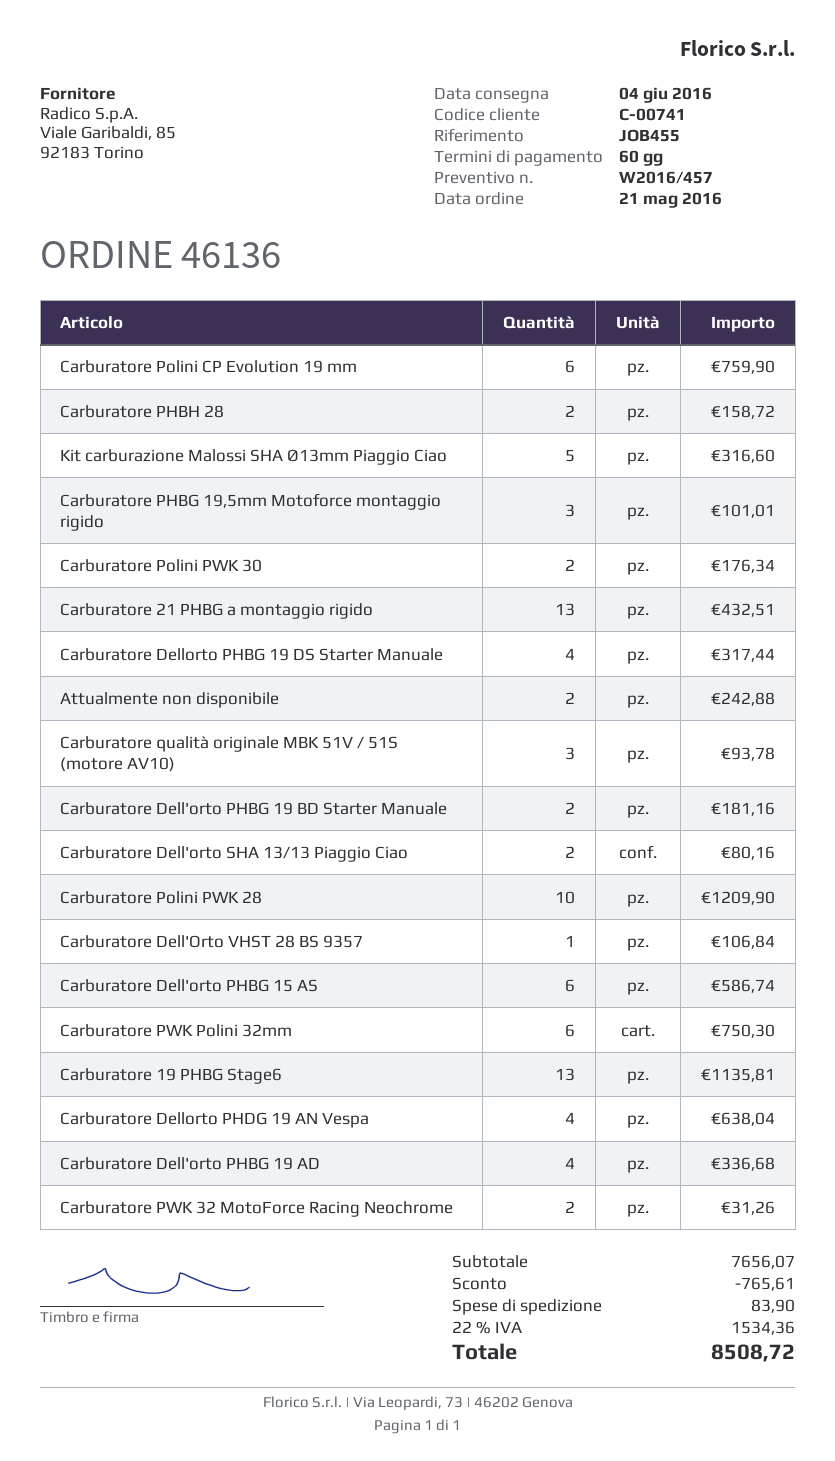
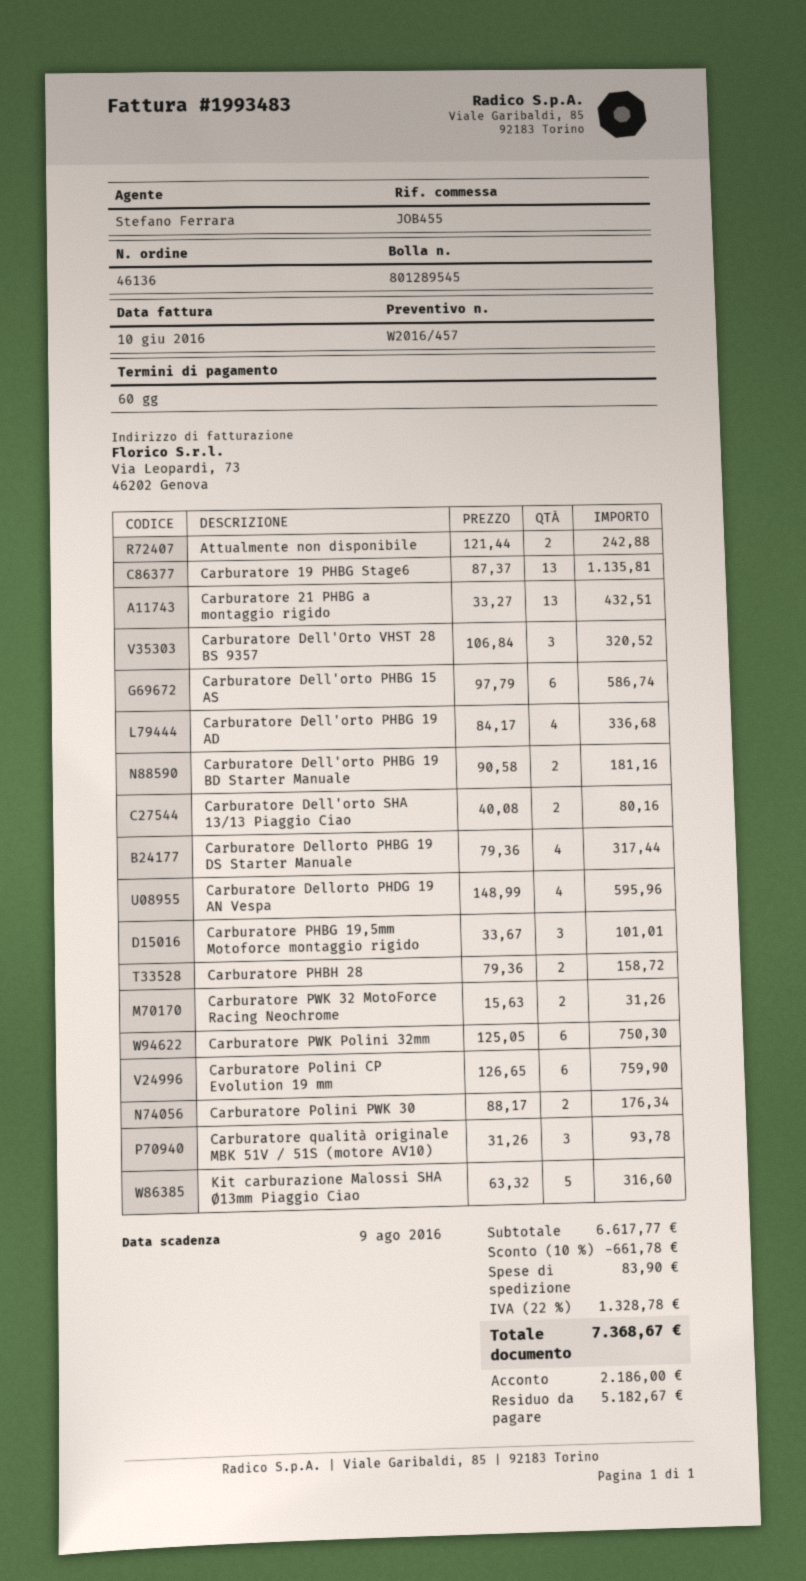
Carburatore Polini PWK 28: 10 for 1209.90 -> none
Carburatore Dell'Orto VHST 28 BS 9357: 1 for 106.84 -> 3 for 320.52
Carburatore Dellorto PHDG 19 AN Vespa: 4 for 638.04 -> 4 for 595.96
subtotal: 7656.07 -> 6617.77
discount: 765.61 -> 661.78
tax: 22% = 1534.36 -> 22% = 1328.78
total: 8508.72 -> 7368.67

